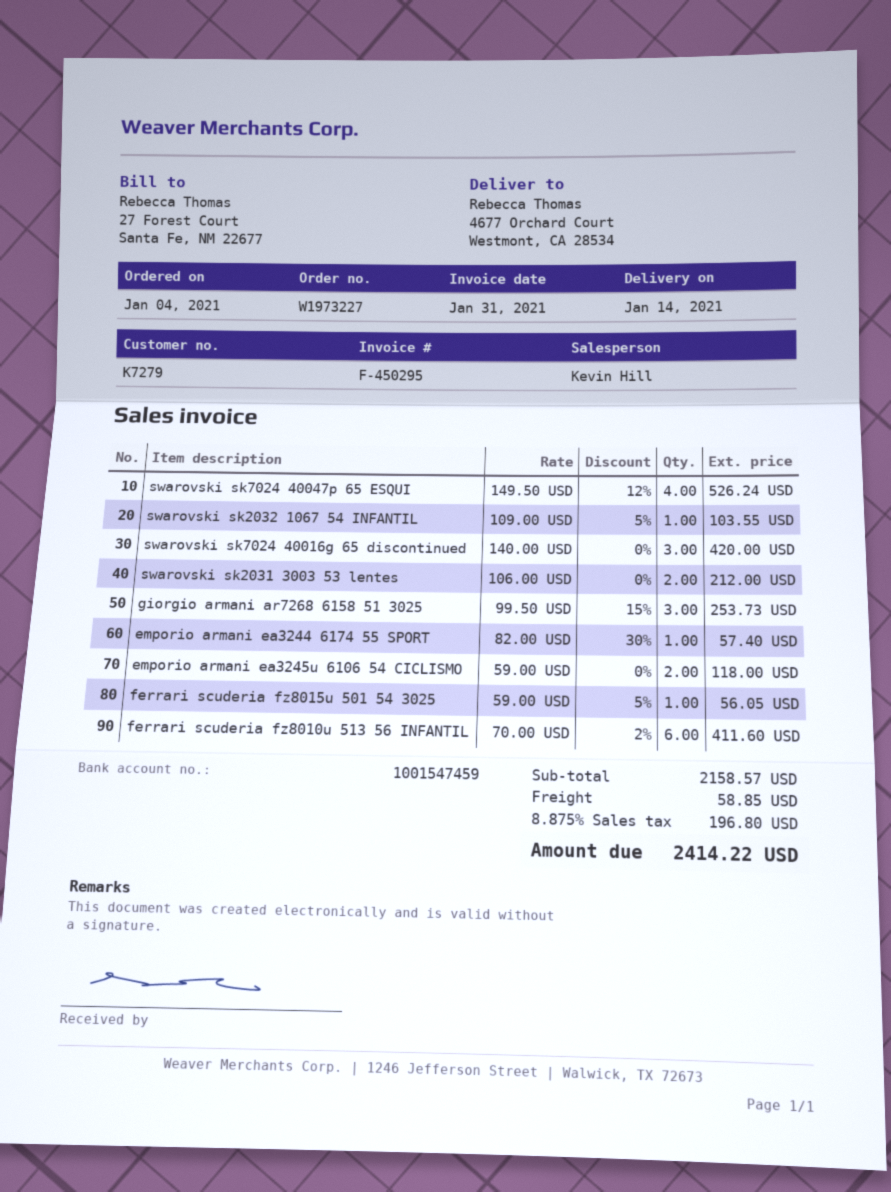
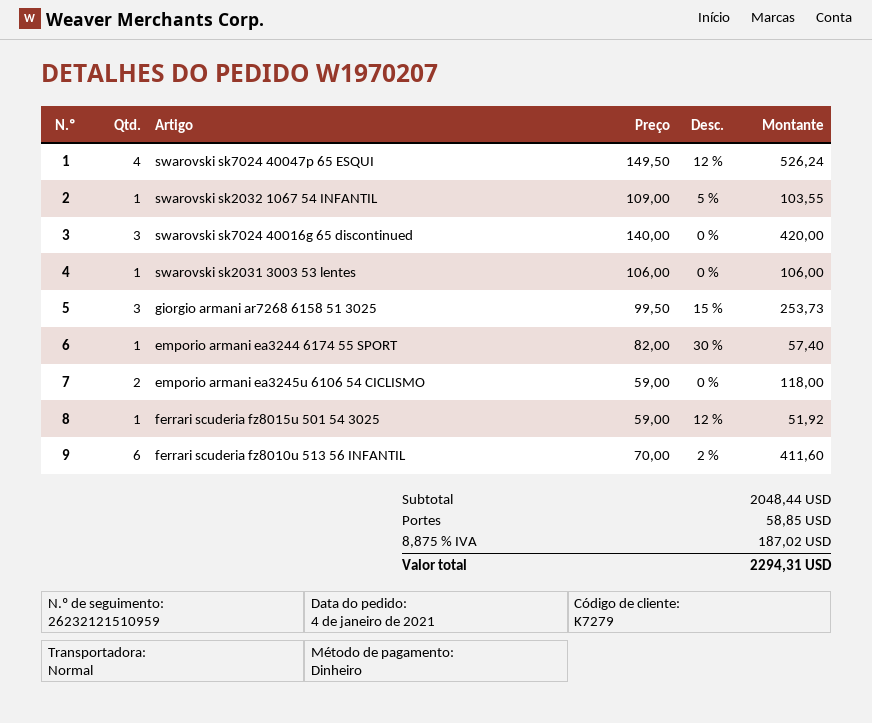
order number: W1973227 -> W1970207
swarovski sk2031 3003 53 lentes: 2 x 106.00 = 212.00 -> 1 x 106.00 = 106.00
ferrari scuderia fz8015u 501 54 3025: 1 x 59.00 - 5% = 56.05 -> 1 x 59.00 - 12% = 51.92
subtotal: 2158.57 -> 2048.44
tax: 8.875% = 196.80 -> 8.875% = 187.02
total: 2414.22 -> 2294.31

